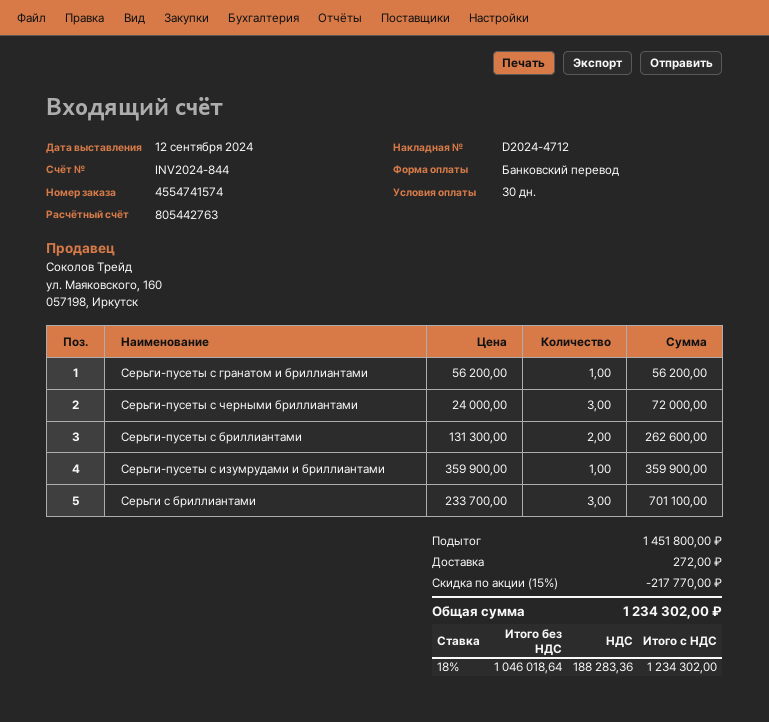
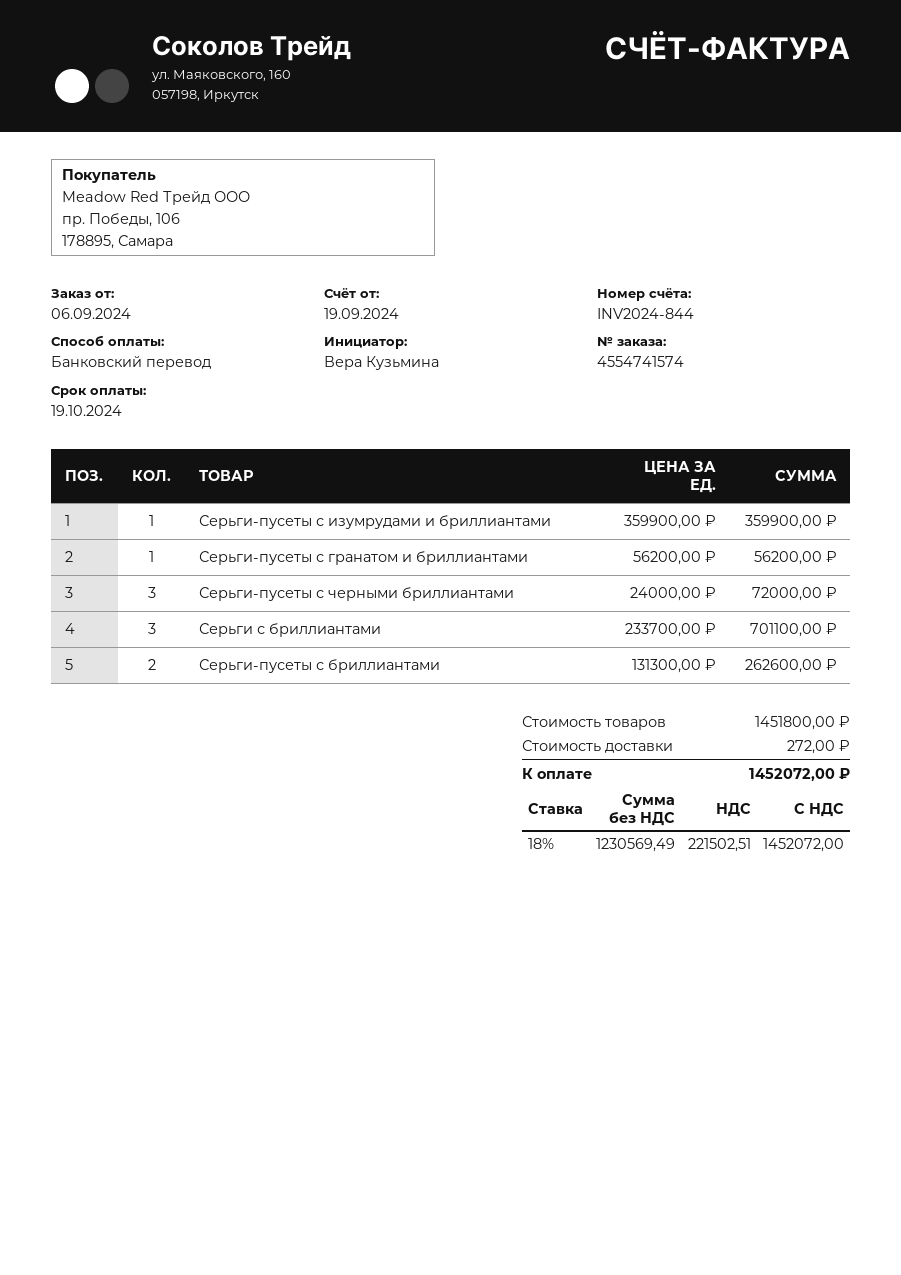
invoice date: 2024-09-12 -> 2024-09-19
discount: 15% = 217770.00 -> none
net: 1046018.64 -> 1230569.49
tax: 18% = 188283.36 -> 18% = 221502.51
total: 1234302.00 -> 1452072.00

